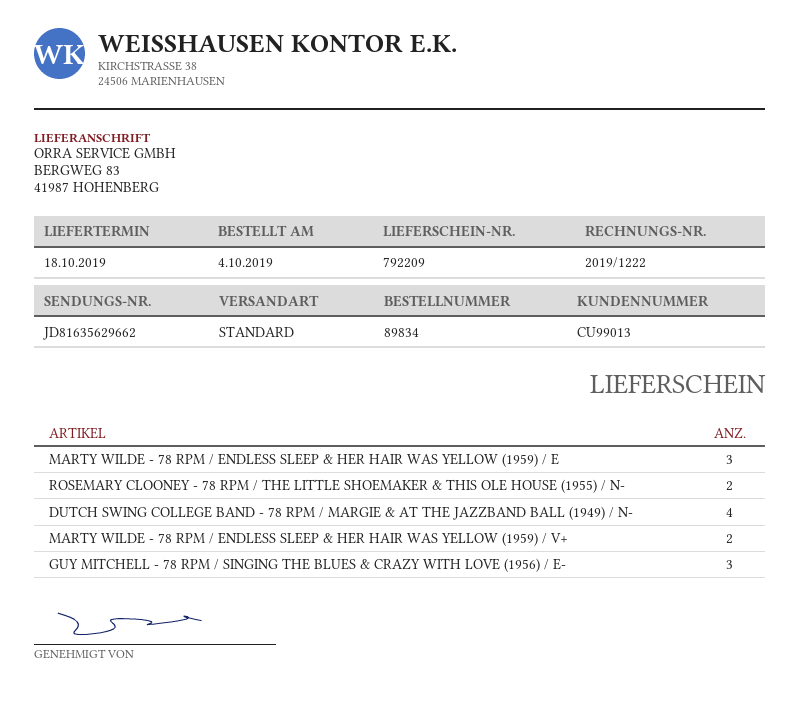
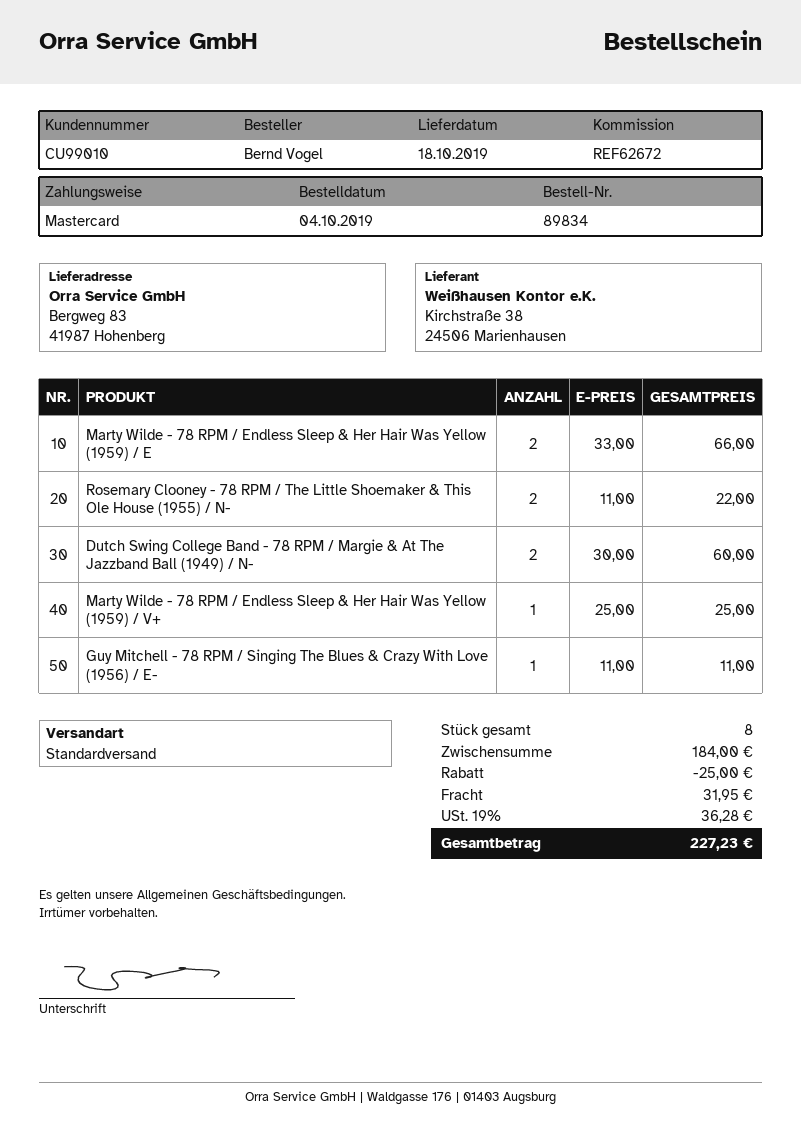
customer number: CU99013 -> CU99010
MARTY WILDE - 78 RPM / ENDLESS SLEEP & HER HAIR WAS YELLOW (1959) / E: 3 -> 2
DUTCH SWING COLLEGE BAND - 78 RPM / MARGIE & AT THE JAZZBAND BALL (1949) / N-: 4 -> 2
MARTY WILDE - 78 RPM / ENDLESS SLEEP & HER HAIR WAS YELLOW (1959) / V+: 2 -> 1
GUY MITCHELL - 78 RPM / SINGING THE BLUES & CRAZY WITH LOVE (1956) / E-: 3 -> 1

